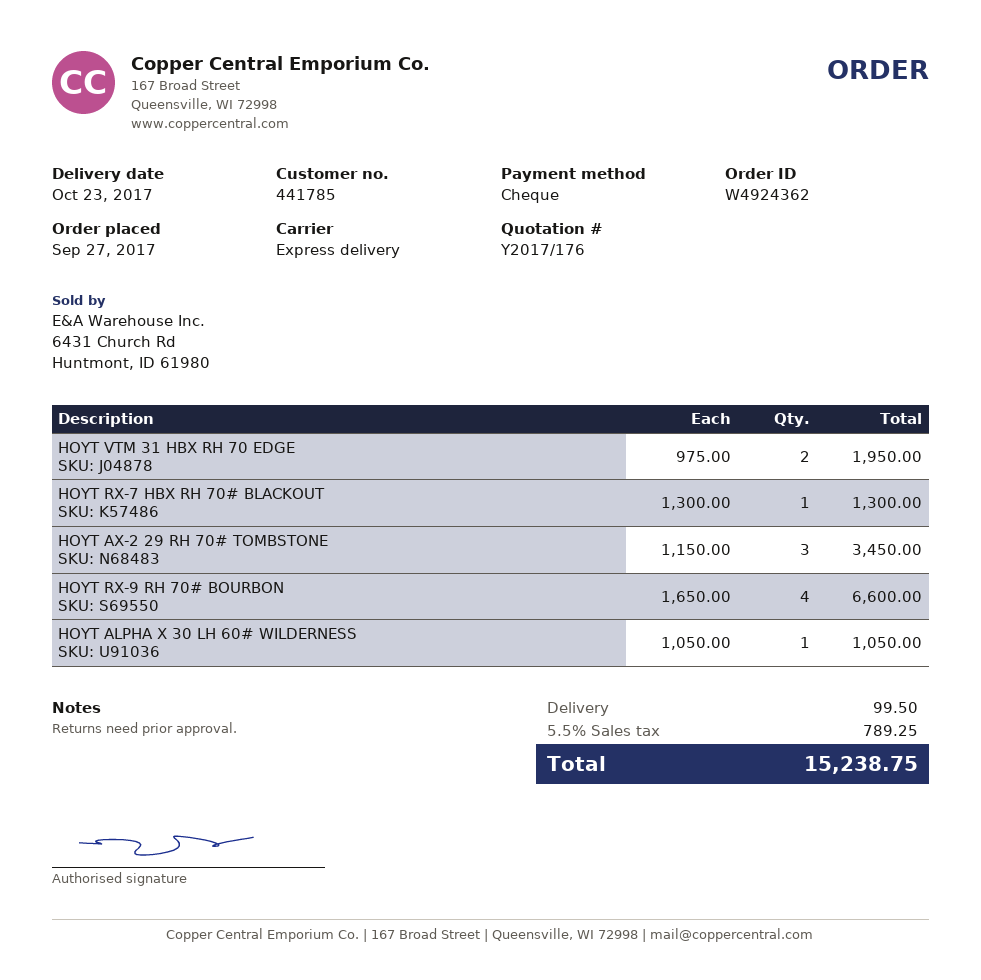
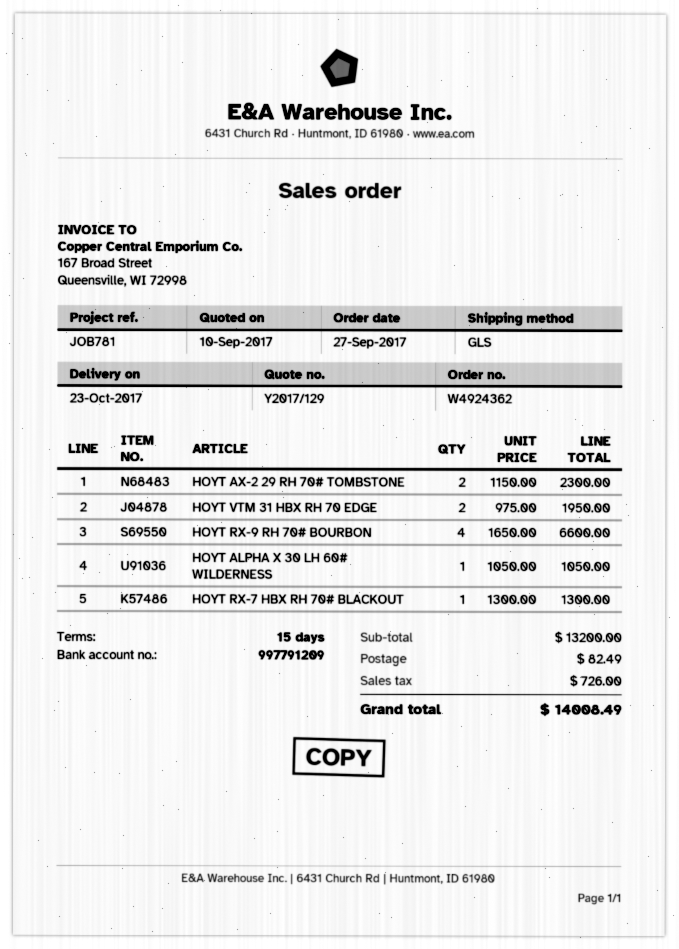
quote number: Y2017/176 -> Y2017/129
shipping method: express -> GLS
HOYT AX-2 29 RH 70# TOMBSTONE: 3 x 1150.00 = 3450.00 -> 2 x 1150.00 = 2300.00
shipping: 99.50 -> 82.49
tax: 789.25 -> 726.00
total: 15238.75 -> 14008.49

